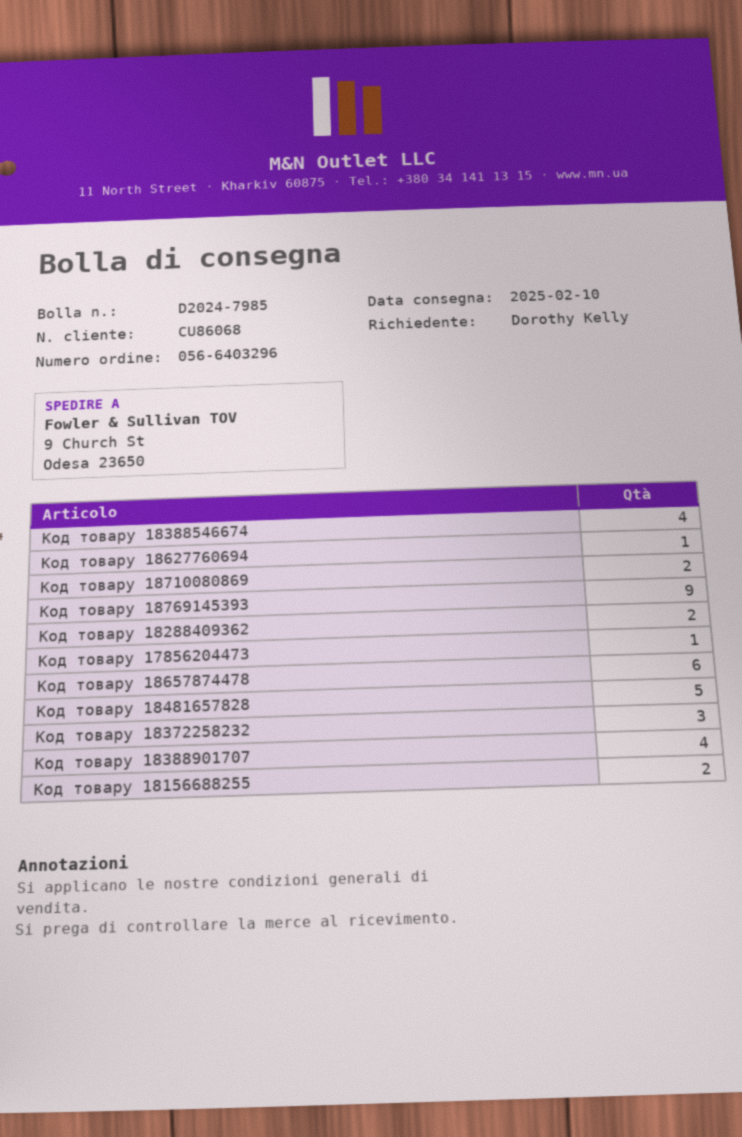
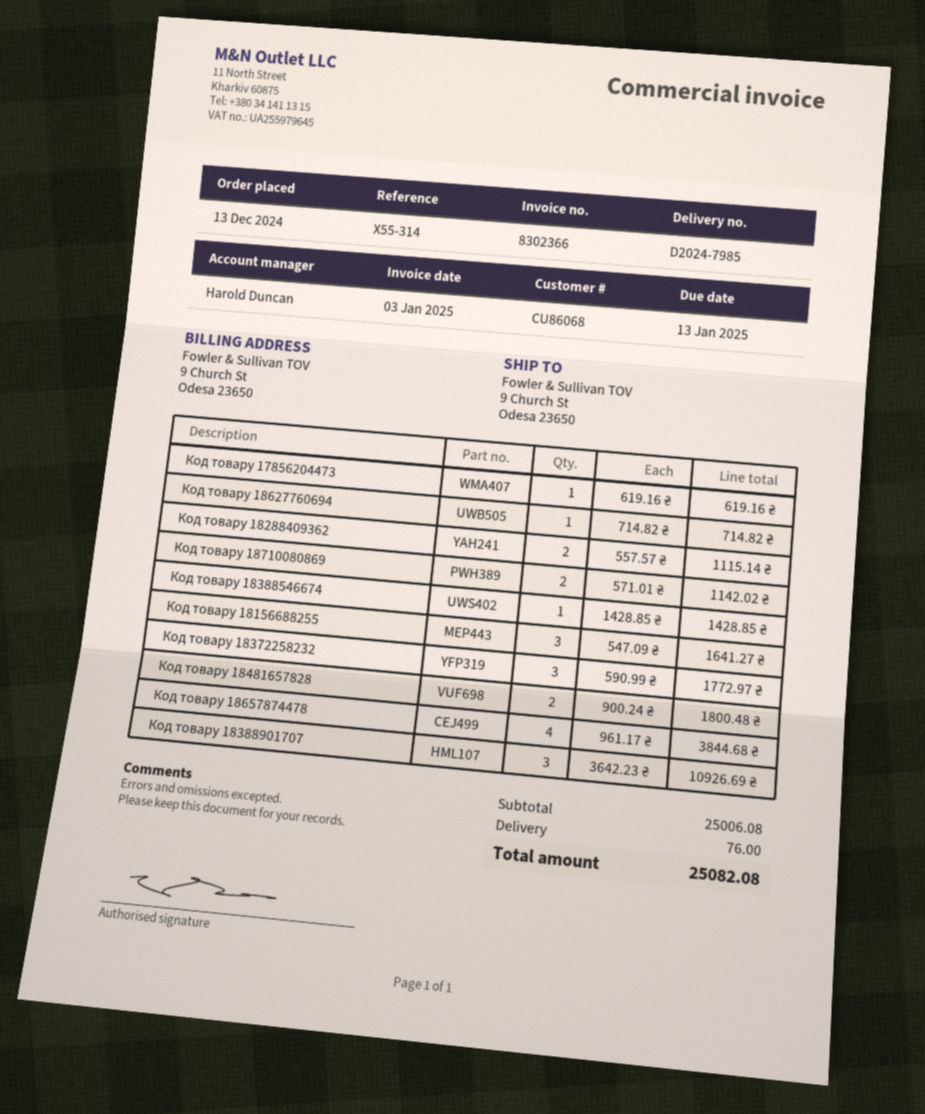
Код товару 18388546674: 4 -> 1
Код товару 18769145393: 9 -> none
Код товару 18657874478: 6 -> 4
Код товару 18481657828: 5 -> 2
Код товару 18388901707: 4 -> 3
Код товару 18156688255: 2 -> 3

